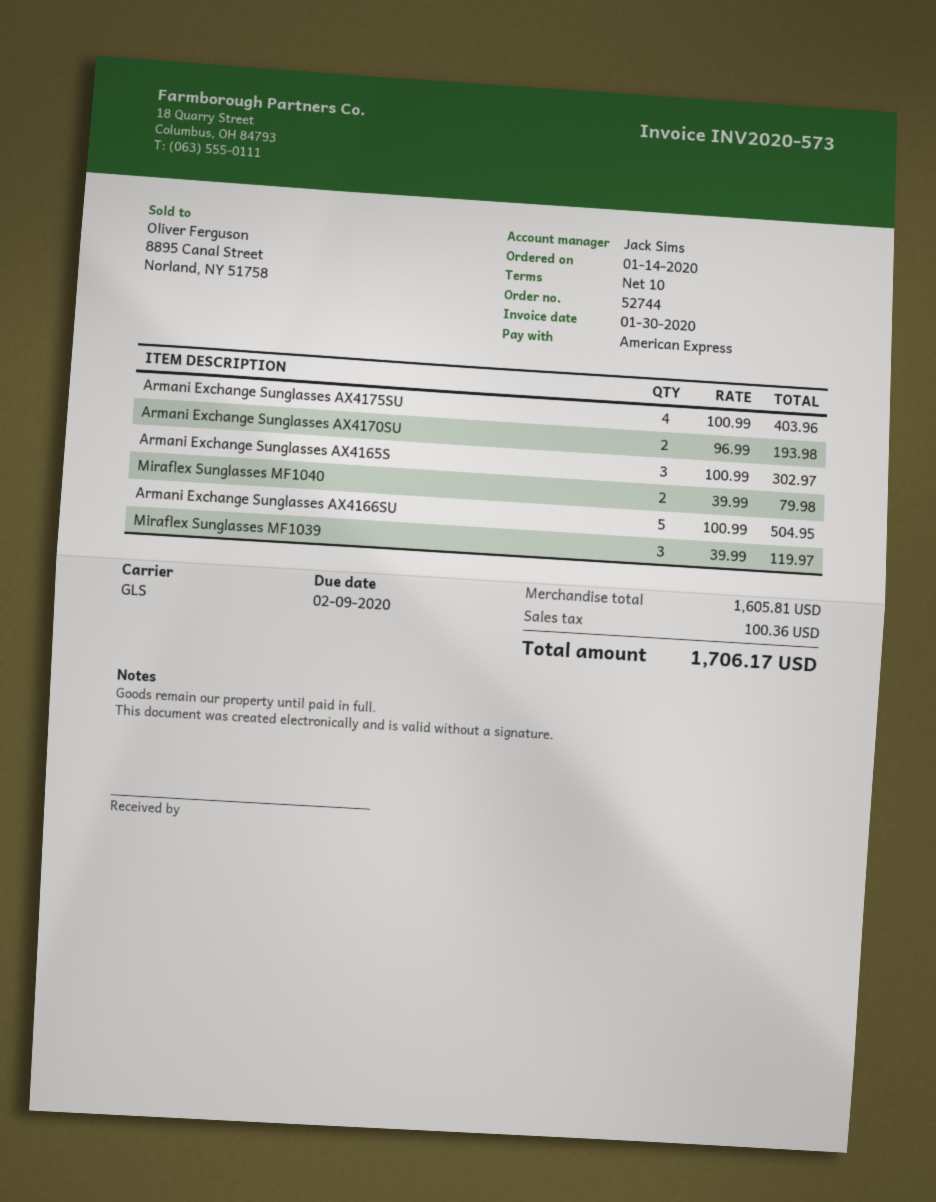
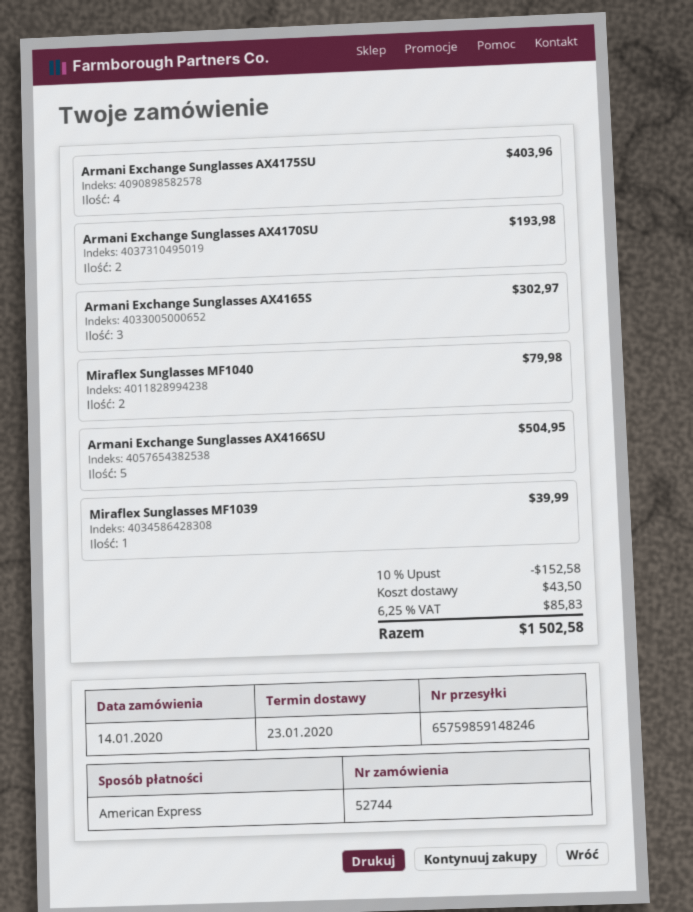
Miraflex Sunglasses MF1039: 3 for 119.97 -> 1 for 39.99
discount: none -> 10% = 152.58
shipping: none -> 43.50
tax: 100.36 -> 85.83
total: 1706.17 -> 1502.58

